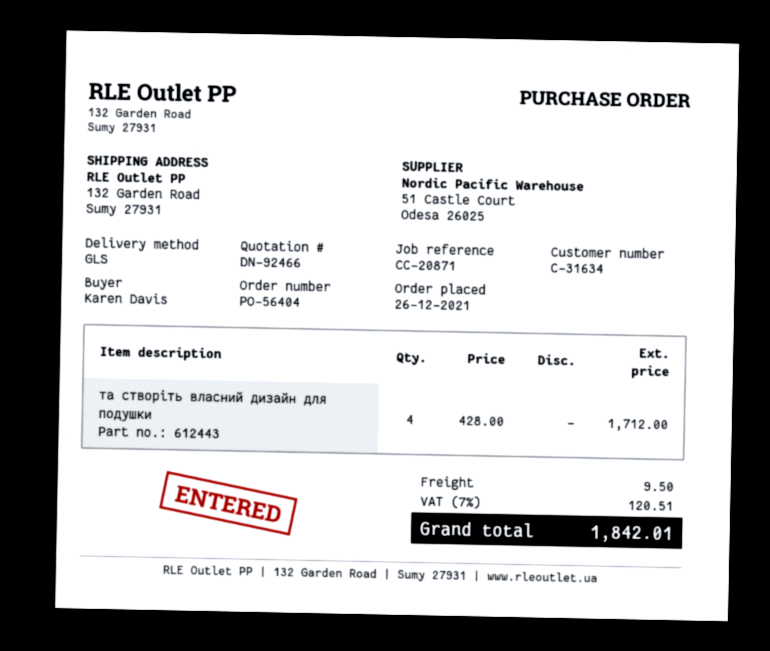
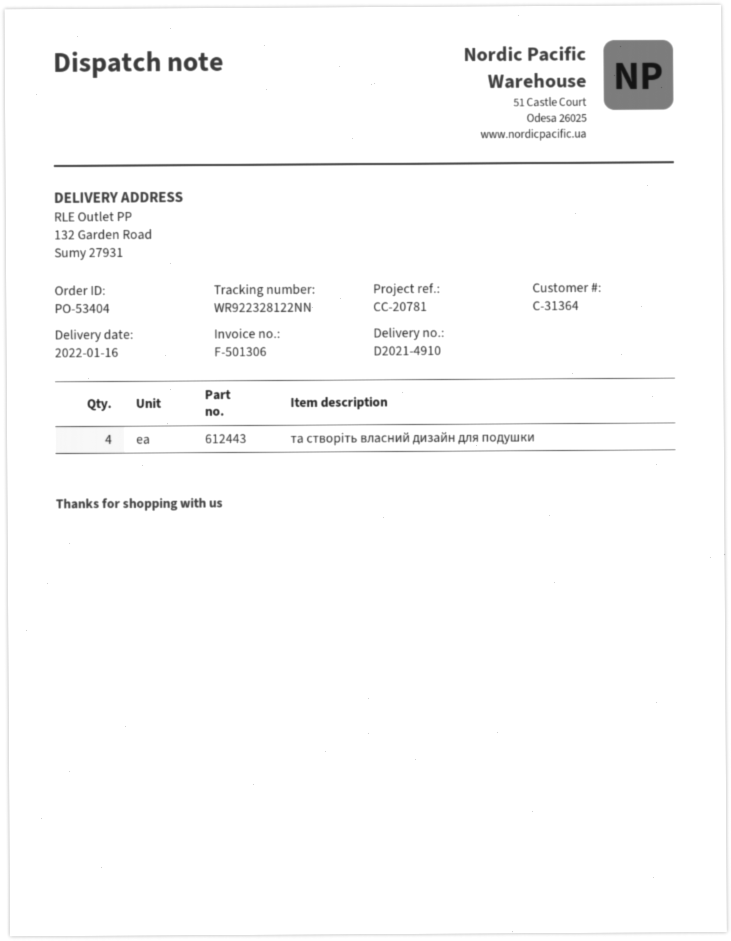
order number: PO-56404 -> PO-53404
customer number: C-31634 -> C-31364
reference: CC-20871 -> CC-20781

